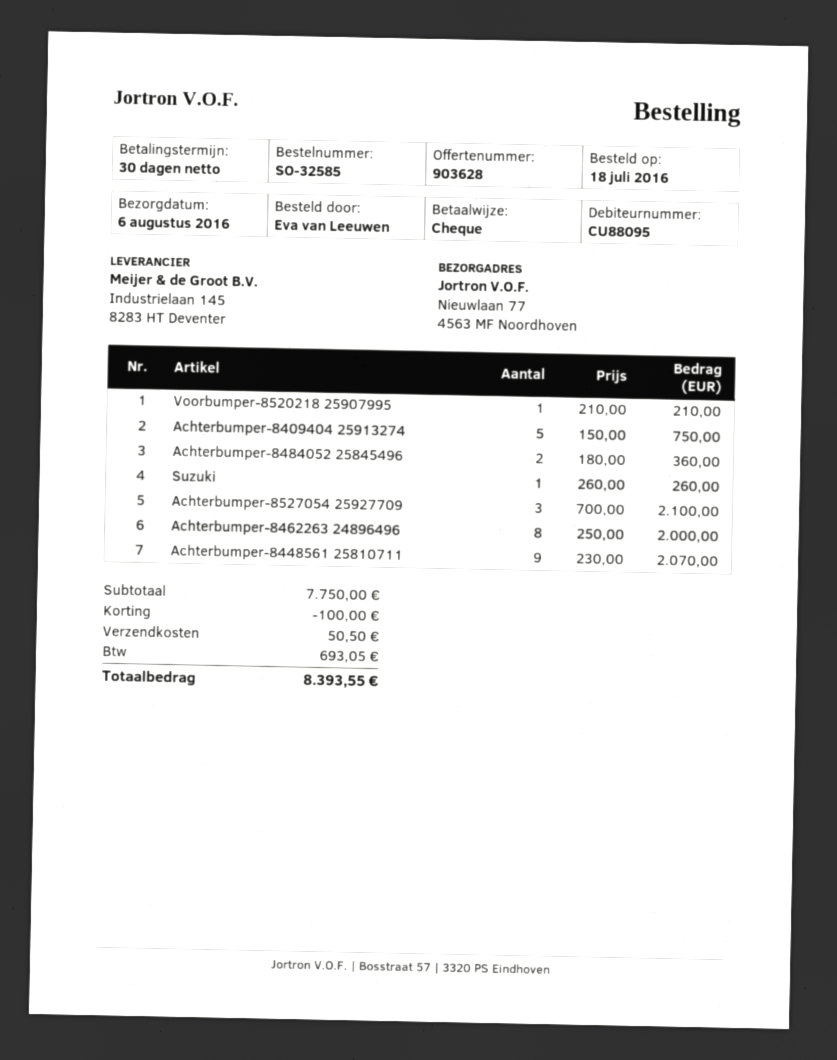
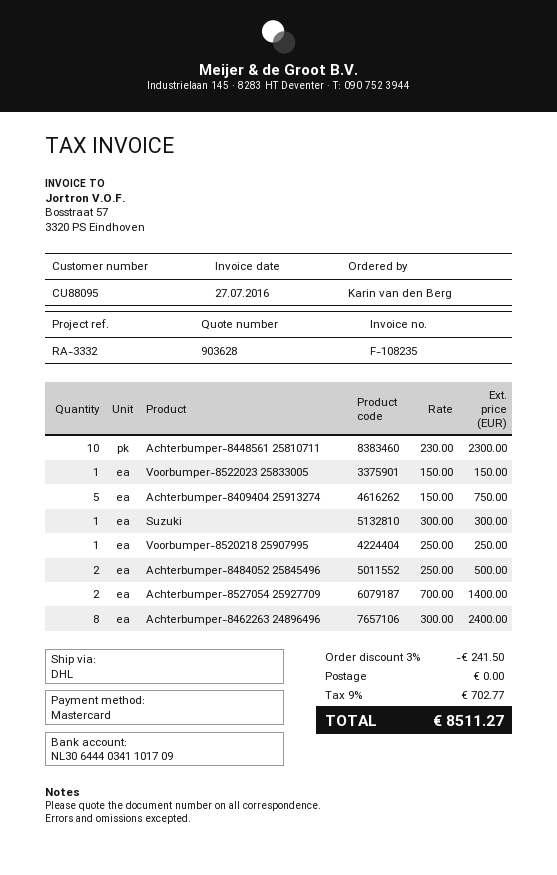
ordered by: Eva van Leeuwen -> Karin van den Berg
payment method: cheque -> Mastercard
Voorbumper-8520218 25907995: 1 x 210.00 = 210.00 -> 1 x 250.00 = 250.00
Achterbumper-8484052 25845496: 2 x 180.00 = 360.00 -> 2 x 250.00 = 500.00
Suzuki: 1 x 260.00 = 260.00 -> 1 x 300.00 = 300.00
Achterbumper-8527054 25927709: 3 x 700.00 = 2100.00 -> 2 x 700.00 = 1400.00
Achterbumper-8462263 24896496: 8 x 250.00 = 2000.00 -> 8 x 300.00 = 2400.00
Achterbumper-8448561 25810711: 9 x 230.00 = 2070.00 -> 10 x 230.00 = 2300.00
Voorbumper-8522023 25833005: none -> 1 x 150.00 = 150.00
discount: 100.00 -> 241.50
shipping: 50.50 -> 0.00
tax: 693.05 -> 702.77
total: 8393.55 -> 8511.27

